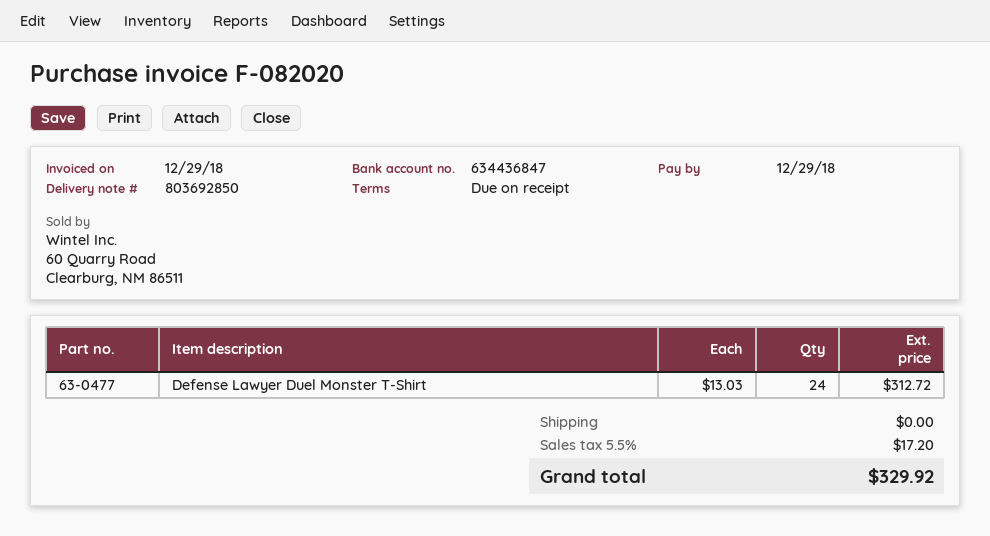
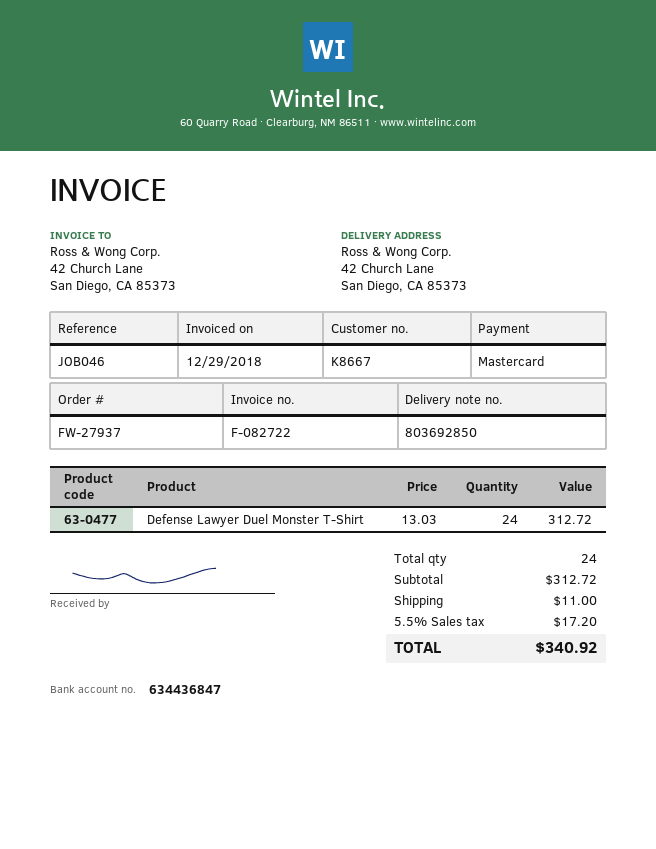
invoice number: F-082020 -> F-082722
shipping: 0.00 -> 11.00
total: 329.92 -> 340.92

